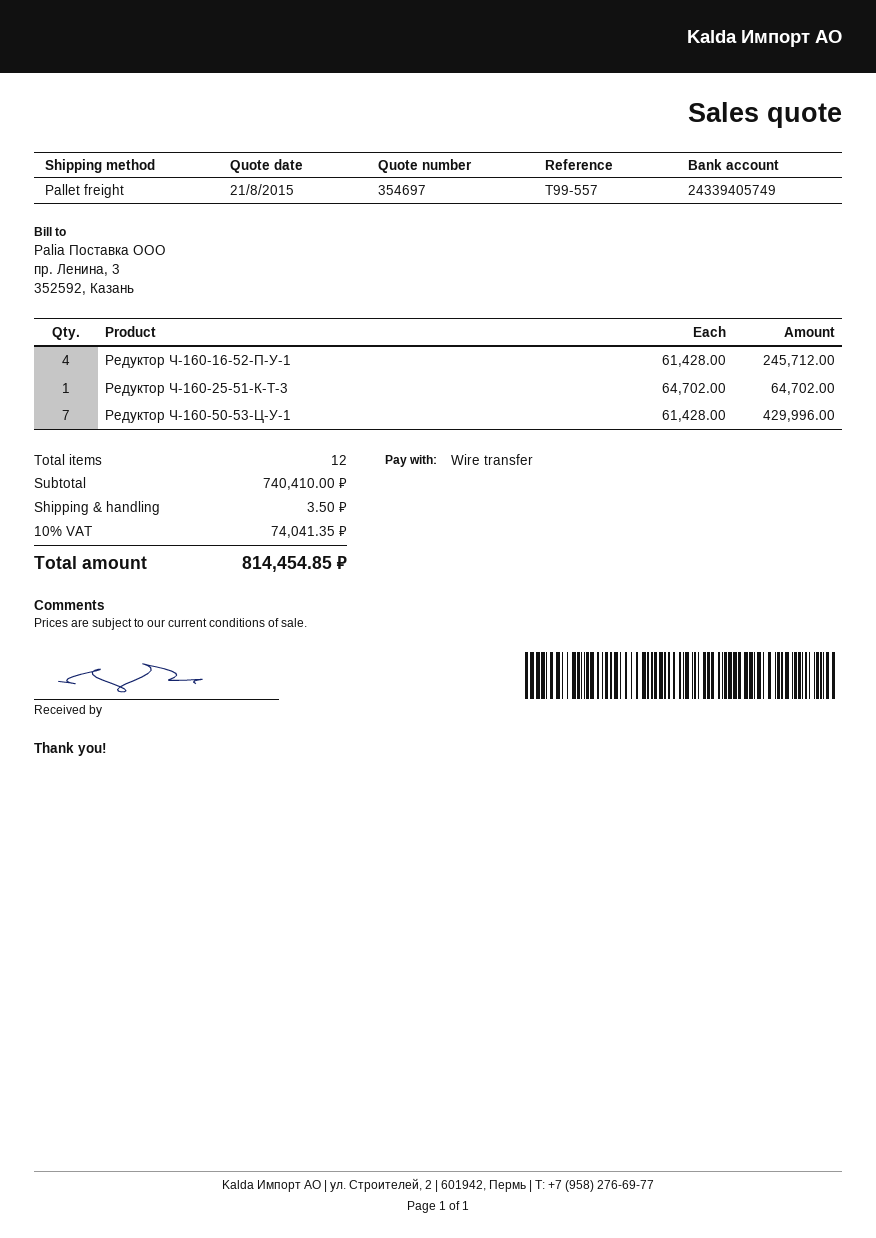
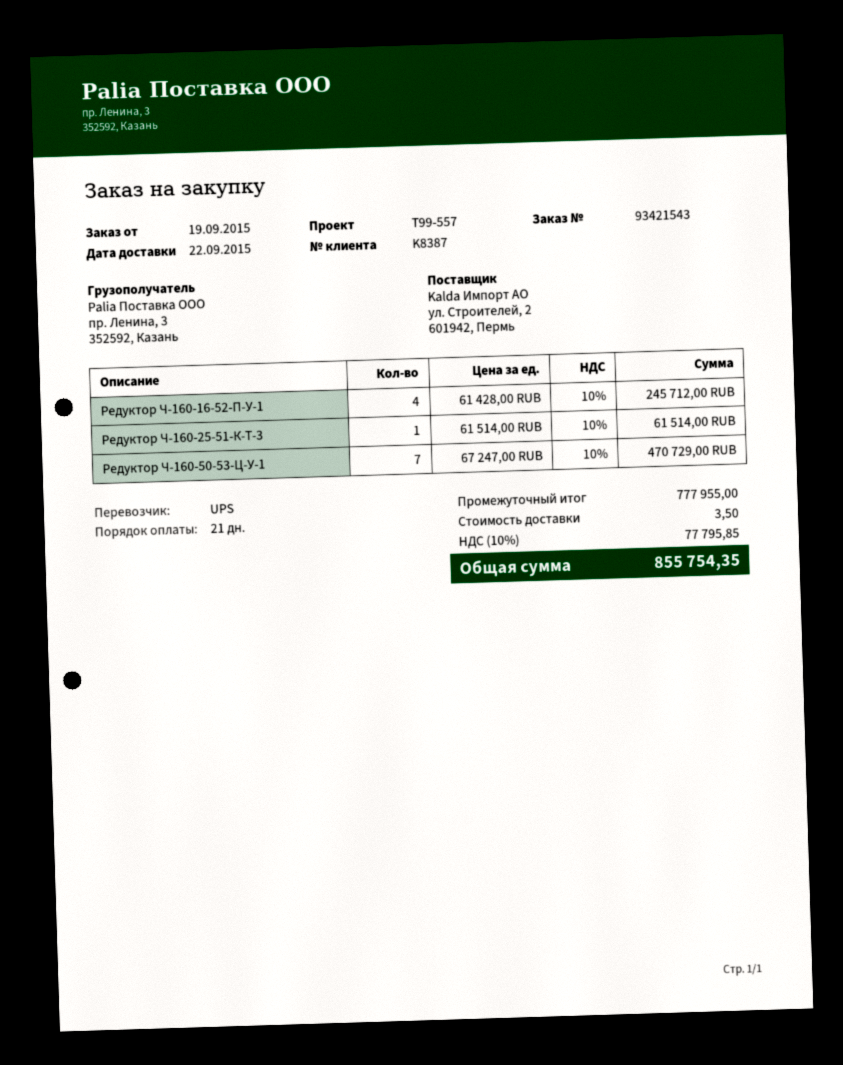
shipping method: pallet freight -> UPS
Редуктор Ч-160-25-51-К-Т-3: 1 x 64702.00 = 64702.00 -> 1 x 61514.00 = 61514.00
Редуктор Ч-160-50-53-Ц-У-1: 7 x 61428.00 = 429996.00 -> 7 x 67247.00 = 470729.00
subtotal: 740410.00 -> 777955.00
tax: 10% = 74041.35 -> 10% = 77795.85
total: 814454.85 -> 855754.35

